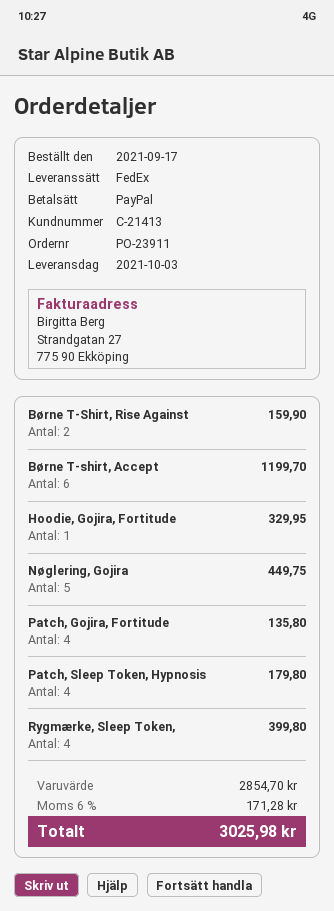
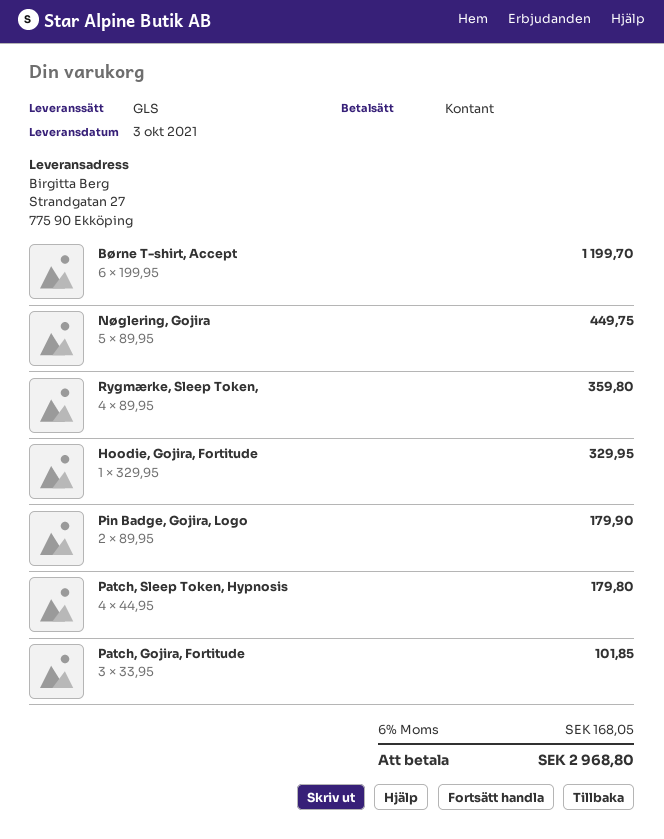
payment method: PayPal -> cash
shipping method: FedEx -> GLS
Børne T-Shirt, Rise Against: 2 for 159.90 -> none
Patch, Gojira, Fortitude: 4 for 135.80 -> 3 for 101.85
Rygmærke, Sleep Token,: 4 for 399.80 -> 4 for 359.80
Pin Badge, Gojira, Logo: none -> 2 for 179.90
tax: 6% = 171.28 -> 6% = 168.05
total: 3025.98 -> 2968.80

